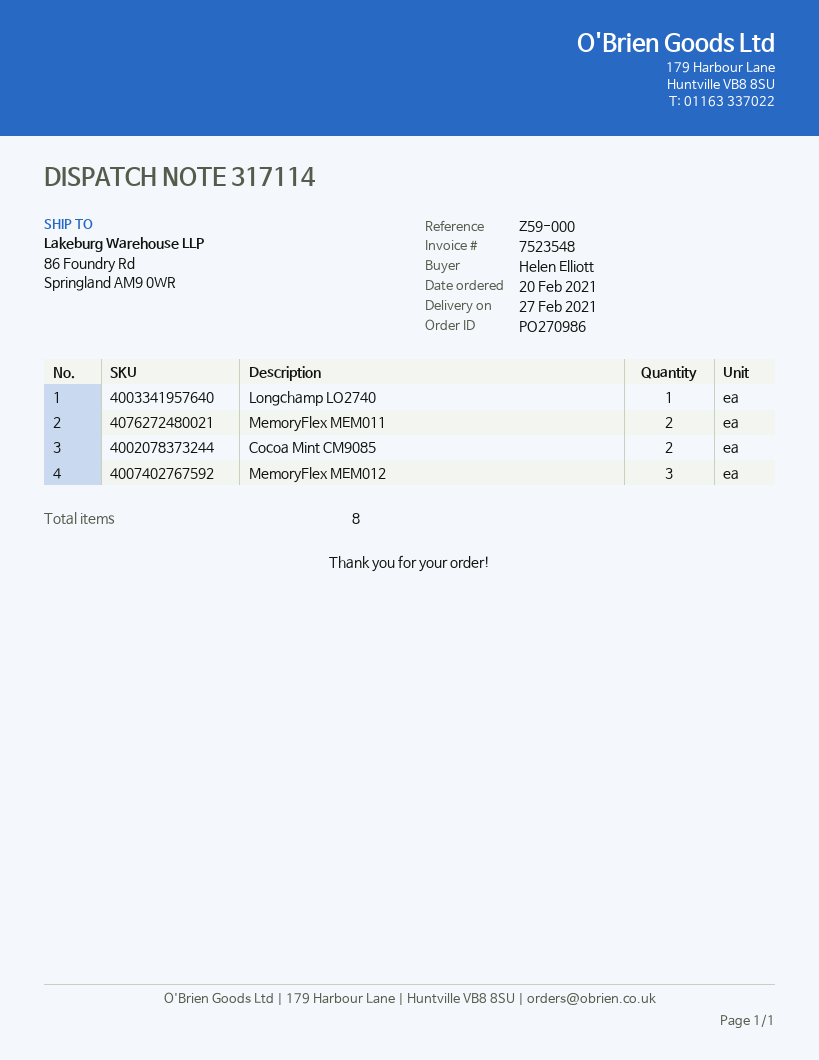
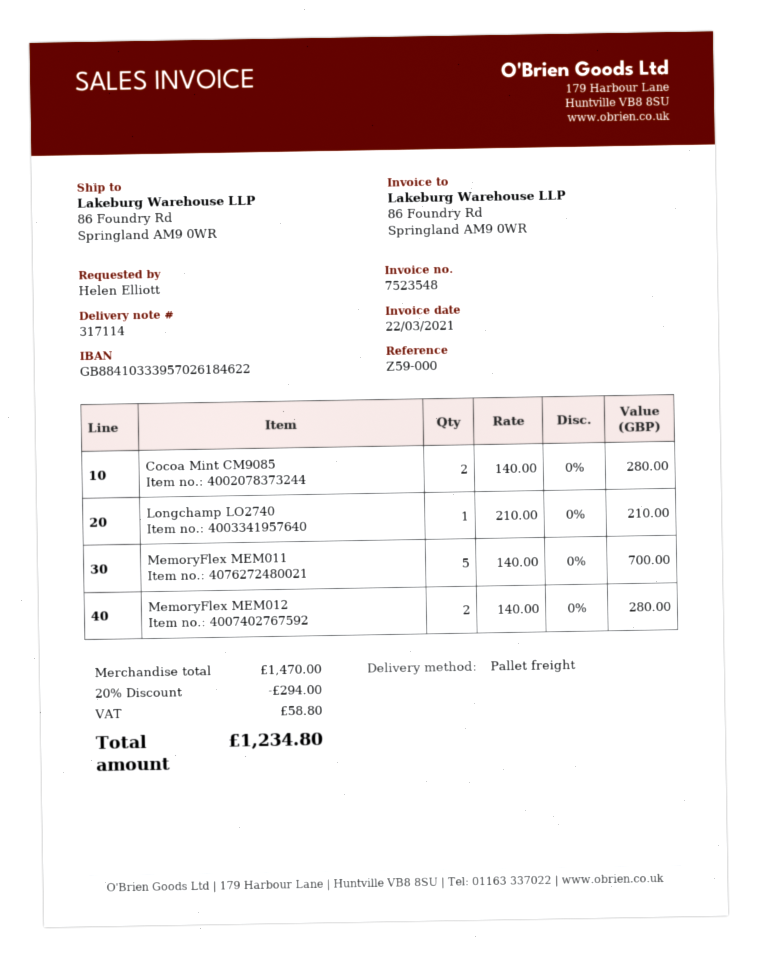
MemoryFlex MEM011: 2 -> 5
MemoryFlex MEM012: 3 -> 2

